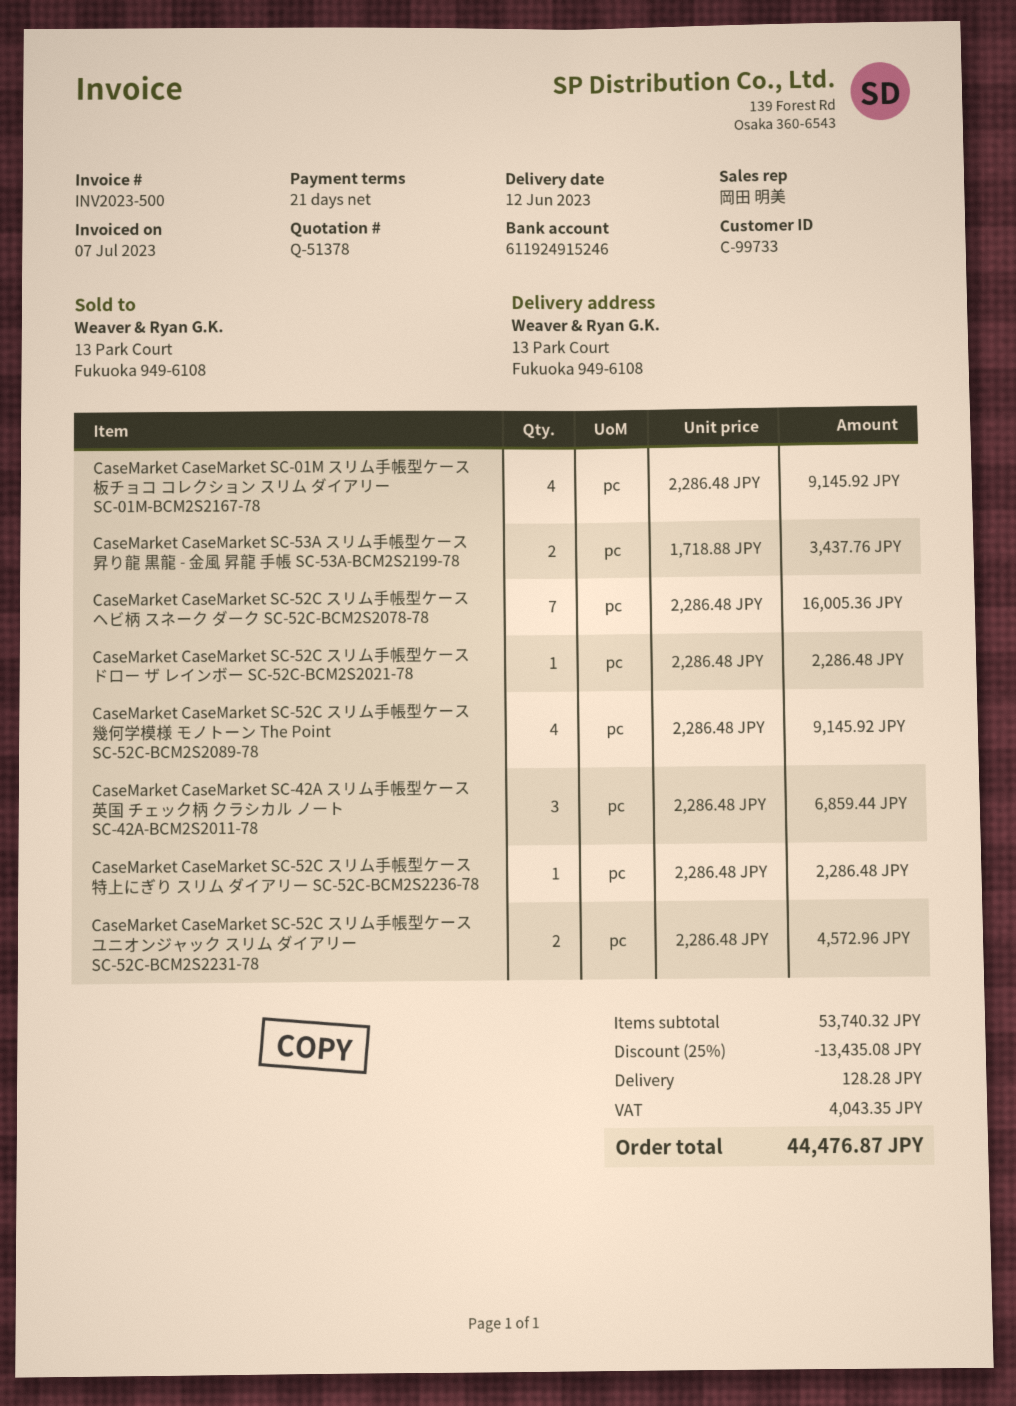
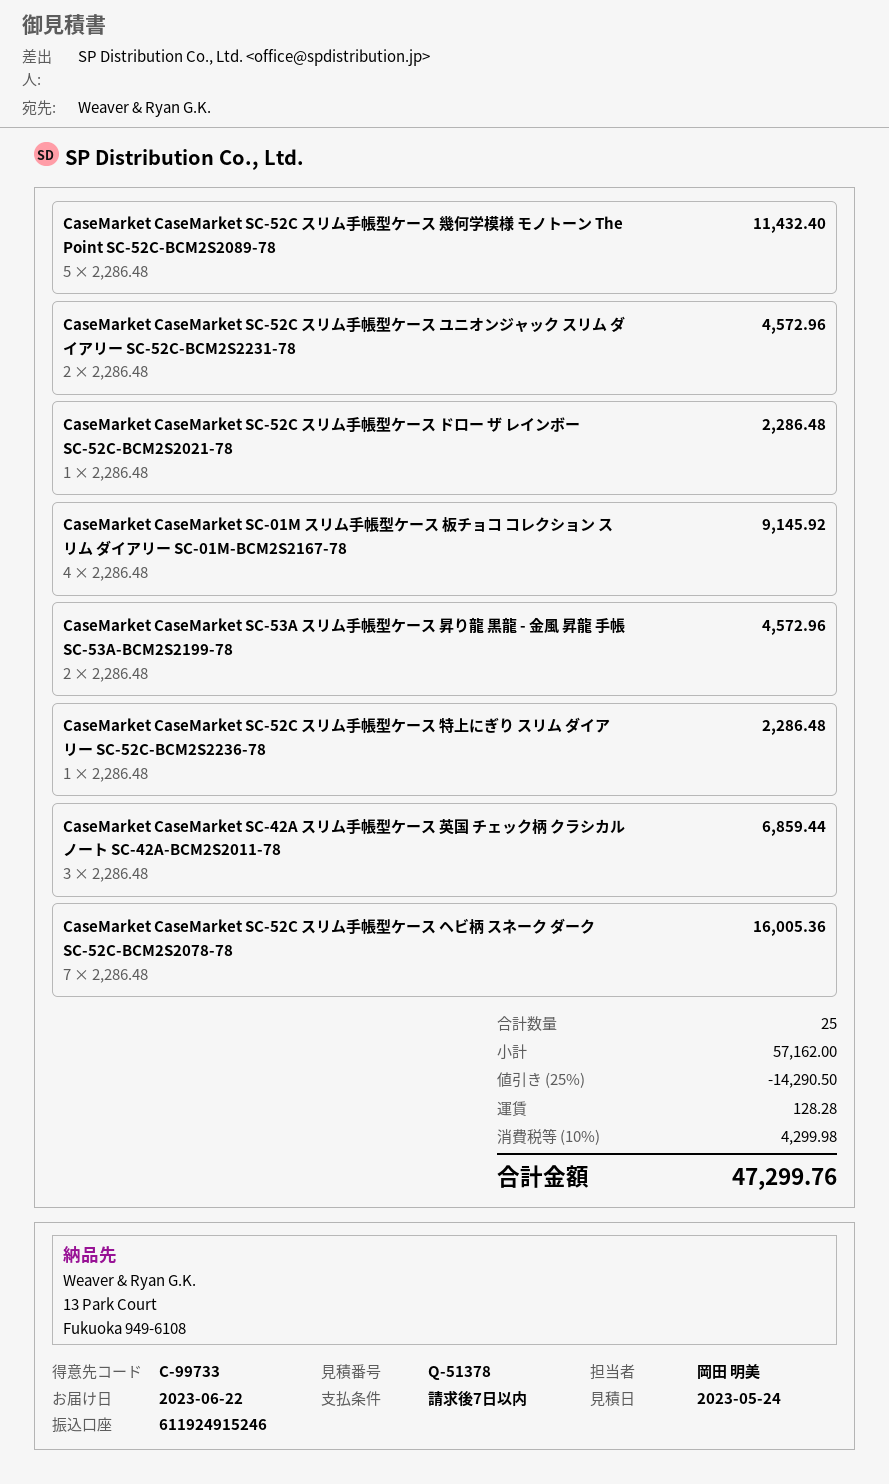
delivery date: 2023-06-12 -> 2023-06-22
payment terms: 21 days -> 7 days
CaseMarket CaseMarket SC-53A スリム手帳型ケース 昇り龍 黒龍 - 金風 昇龍 手帳 SC-53A-BCM2S2199-78: 2 x 1718.88 = 3437.76 -> 2 x 2286.48 = 4572.96
CaseMarket CaseMarket SC-52C スリム手帳型ケース 幾何学模様 モノトーン The Point SC-52C-BCM2S2089-78: 4 x 2286.48 = 9145.92 -> 5 x 2286.48 = 11432.40
subtotal: 53740.32 -> 57162.00
discount: 25% = 13435.08 -> 25% = 14290.50
tax: 4043.35 -> 4299.98
total: 44476.87 -> 47299.76

